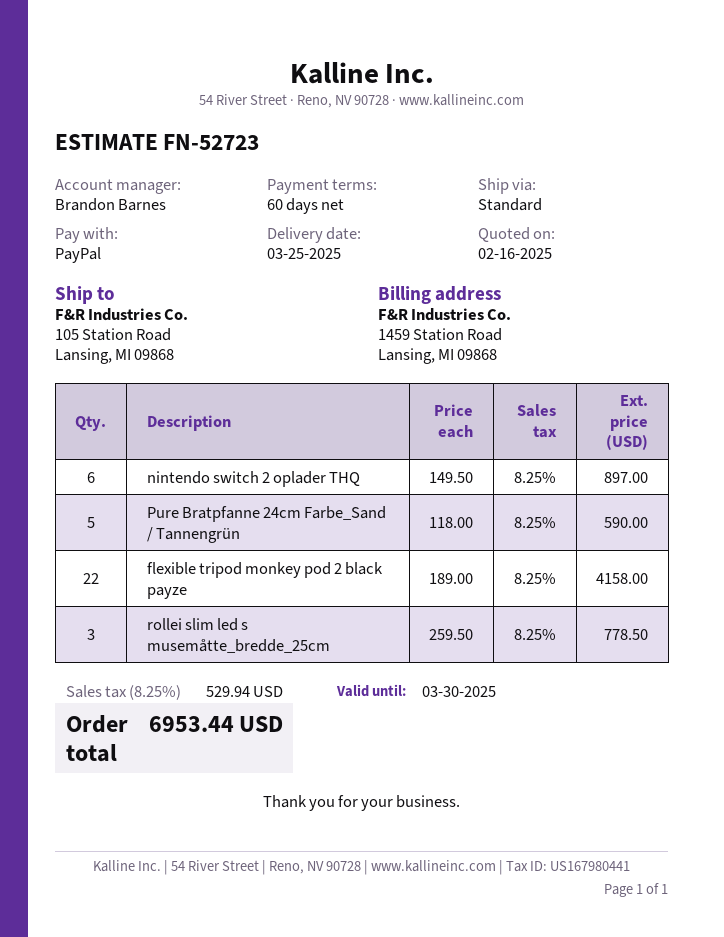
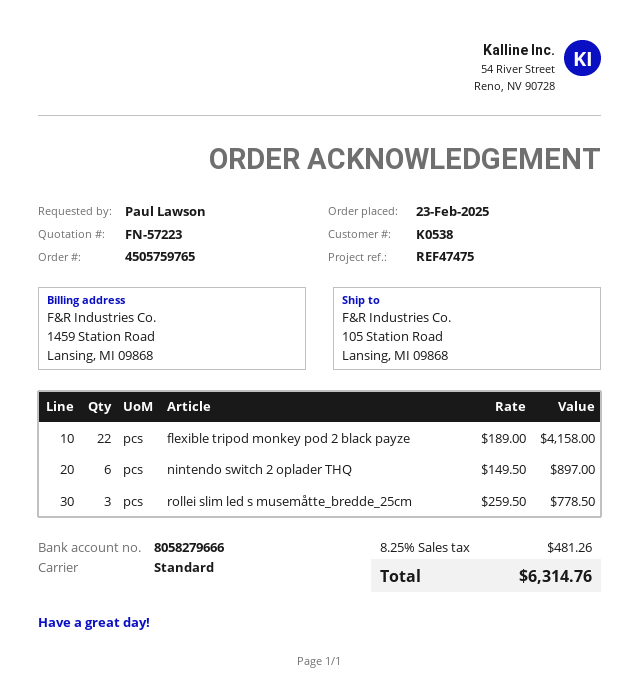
quote number: FN-52723 -> FN-57223
Pure Bratpfanne 24cm Farbe_Sand / Tannengrün: 5 x 118.00 = 590.00 -> none
tax: 8.25% = 529.94 -> 8.25% = 481.26
total: 6953.44 -> 6314.76

